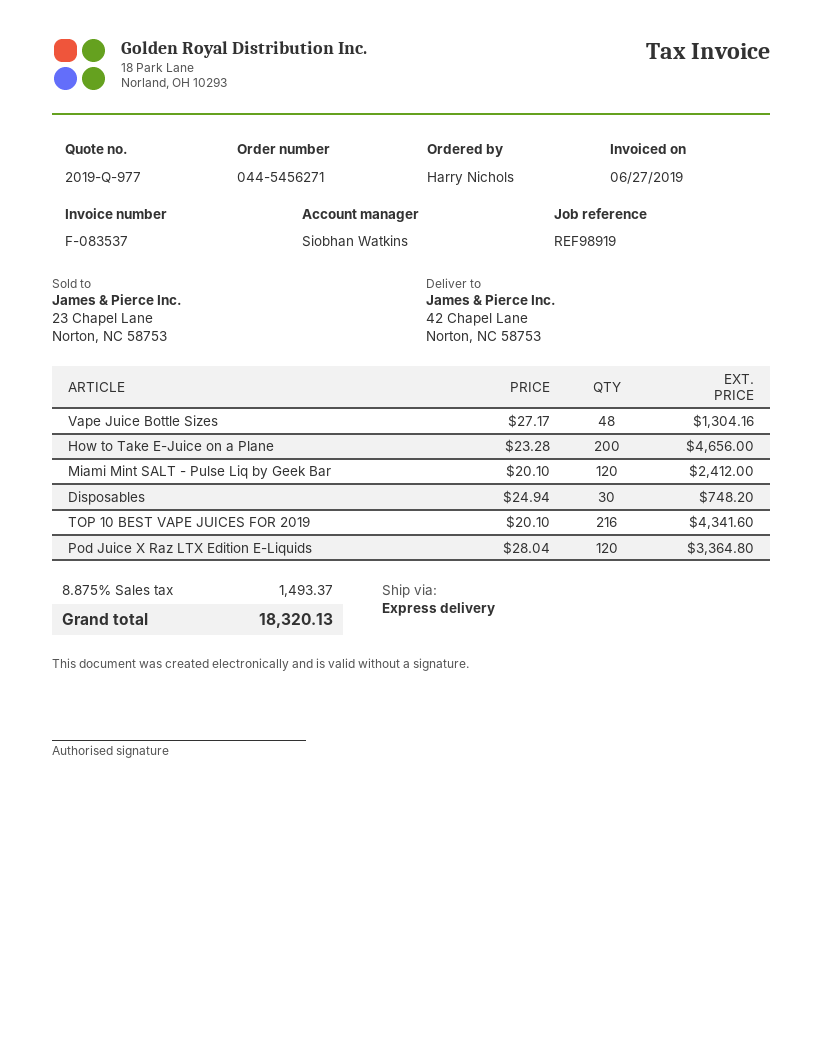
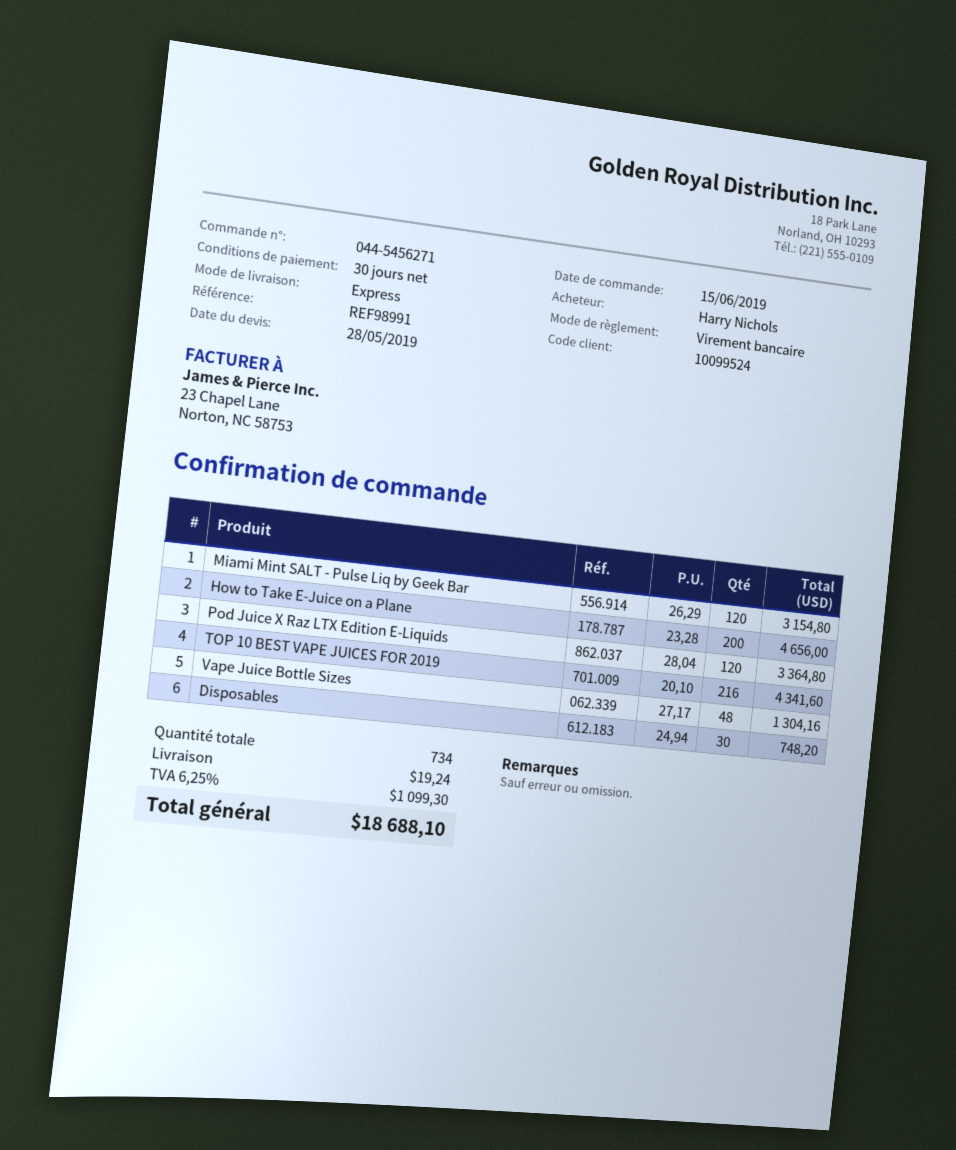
reference: REF98919 -> REF98991
Miami Mint SALT - Pulse Liq by Geek Bar: 120 x 20.10 = 2412.00 -> 120 x 26.29 = 3154.80
shipping: none -> 19.24
tax: 8.875% = 1493.37 -> 6.25% = 1099.30
total: 18320.13 -> 18688.10

